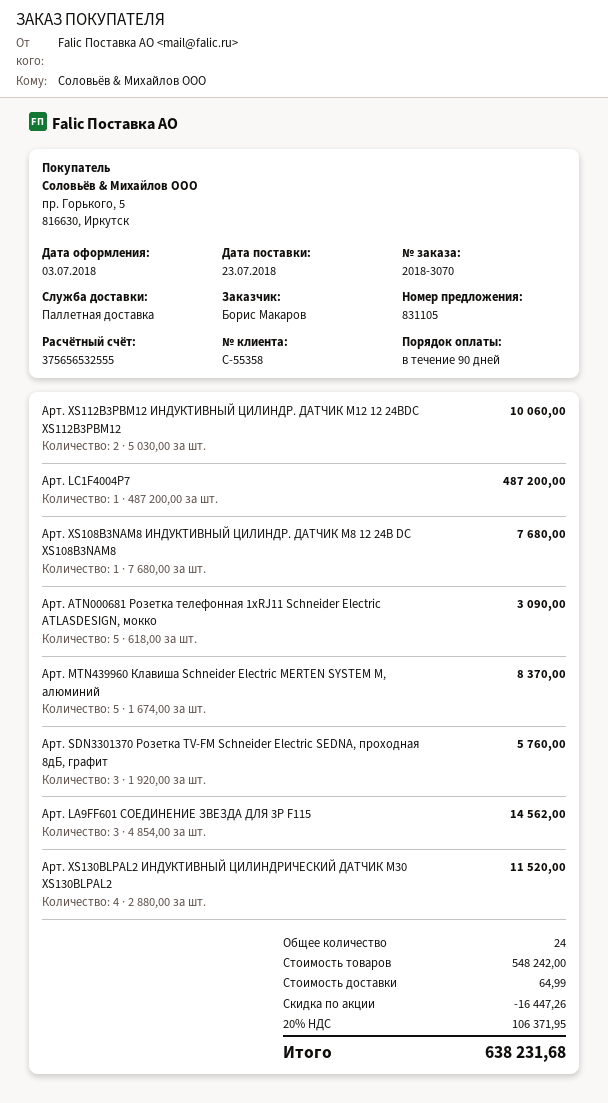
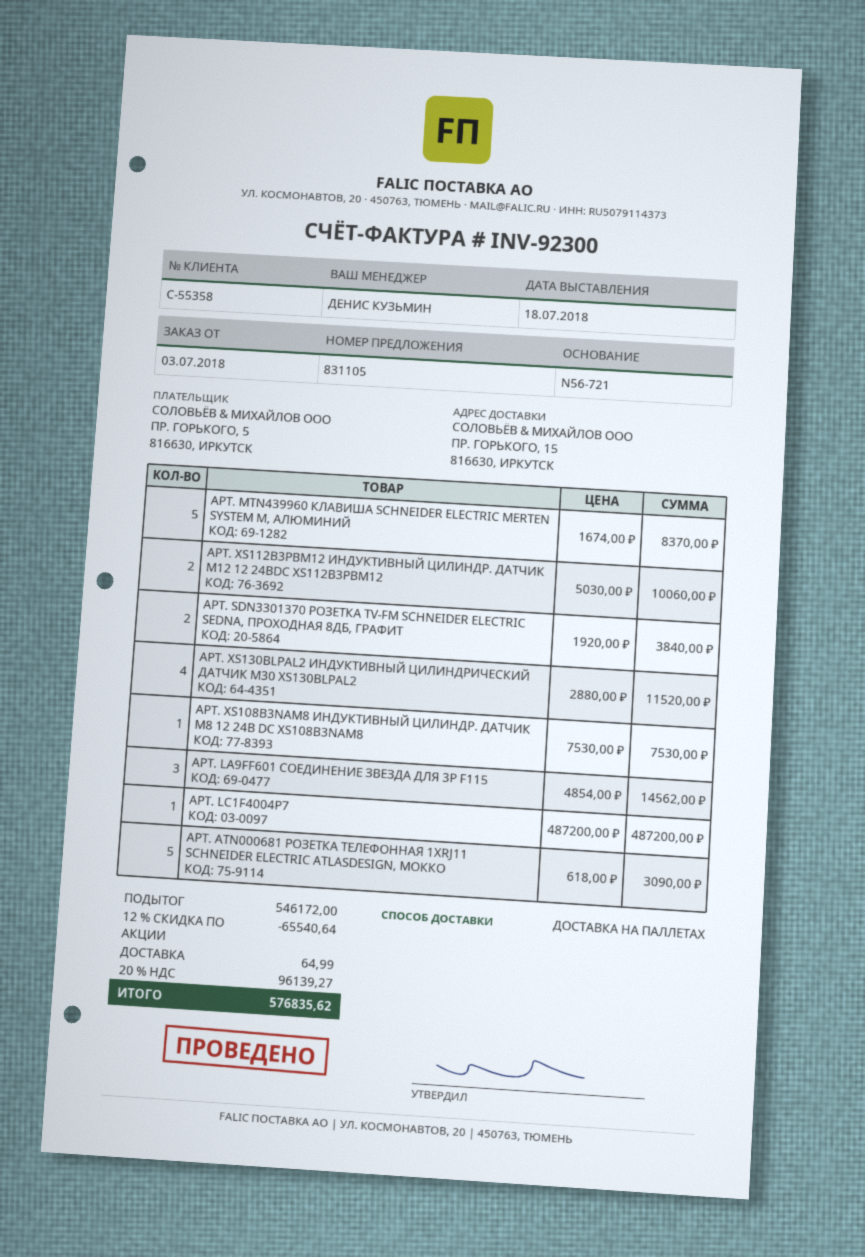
Арт. XS108B3NAM8 ИНДУКТИВНЫЙ ЦИЛИНДР. ДАТЧИК M8 12 24В DC XS108B3NAM8: 1 x 7680.00 = 7680.00 -> 1 x 7530.00 = 7530.00
Арт. SDN3301370 Розетка TV-FM Schneider Electric SEDNA, проходная 8дБ, графит: 3 x 1920.00 = 5760.00 -> 2 x 1920.00 = 3840.00
subtotal: 548242.00 -> 546172.00
discount: 16447.26 -> 65540.64
tax: 20% = 106371.95 -> 20% = 96139.27
total: 638231.68 -> 576835.62

